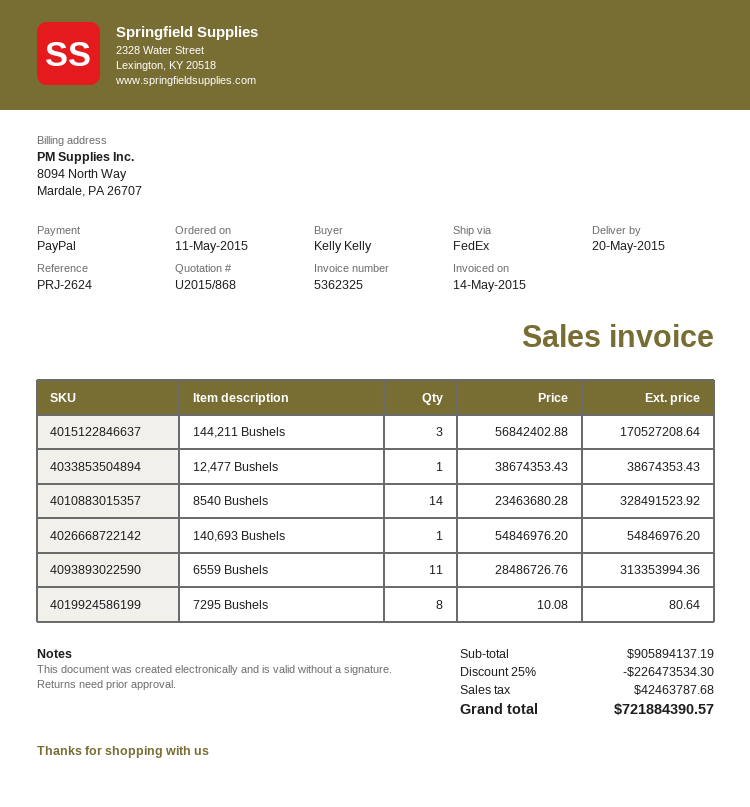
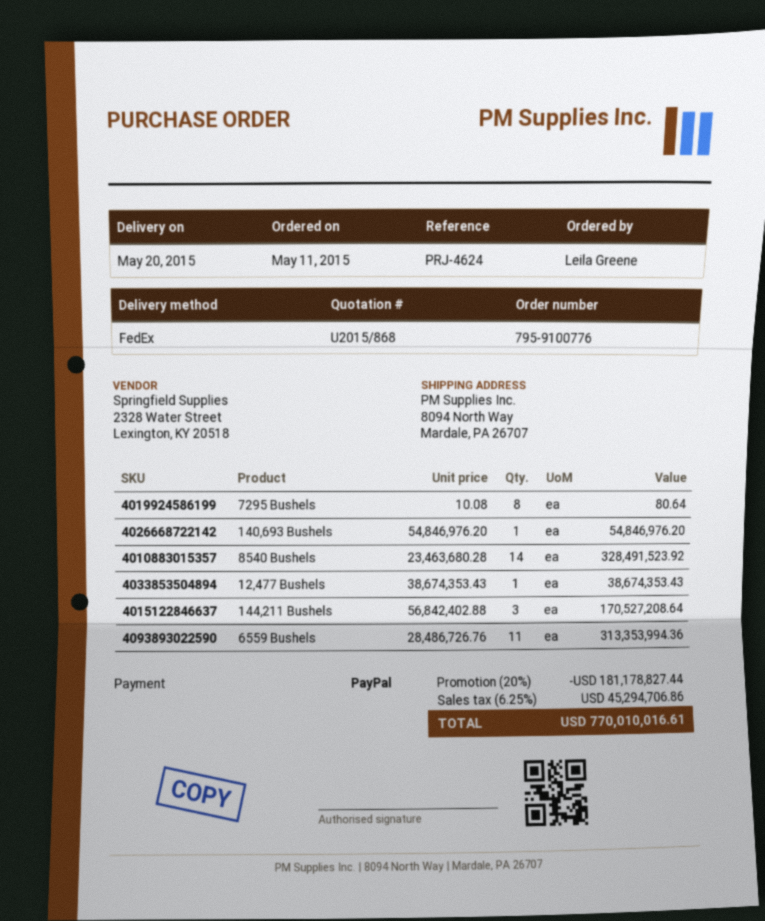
reference: PRJ-2624 -> PRJ-4624
ordered by: Kelly Kelly -> Leila Greene
discount: 25% = 226473534.30 -> 20% = 181178827.44
tax: 42463787.68 -> 45294706.86
total: 721884390.57 -> 770010016.61

